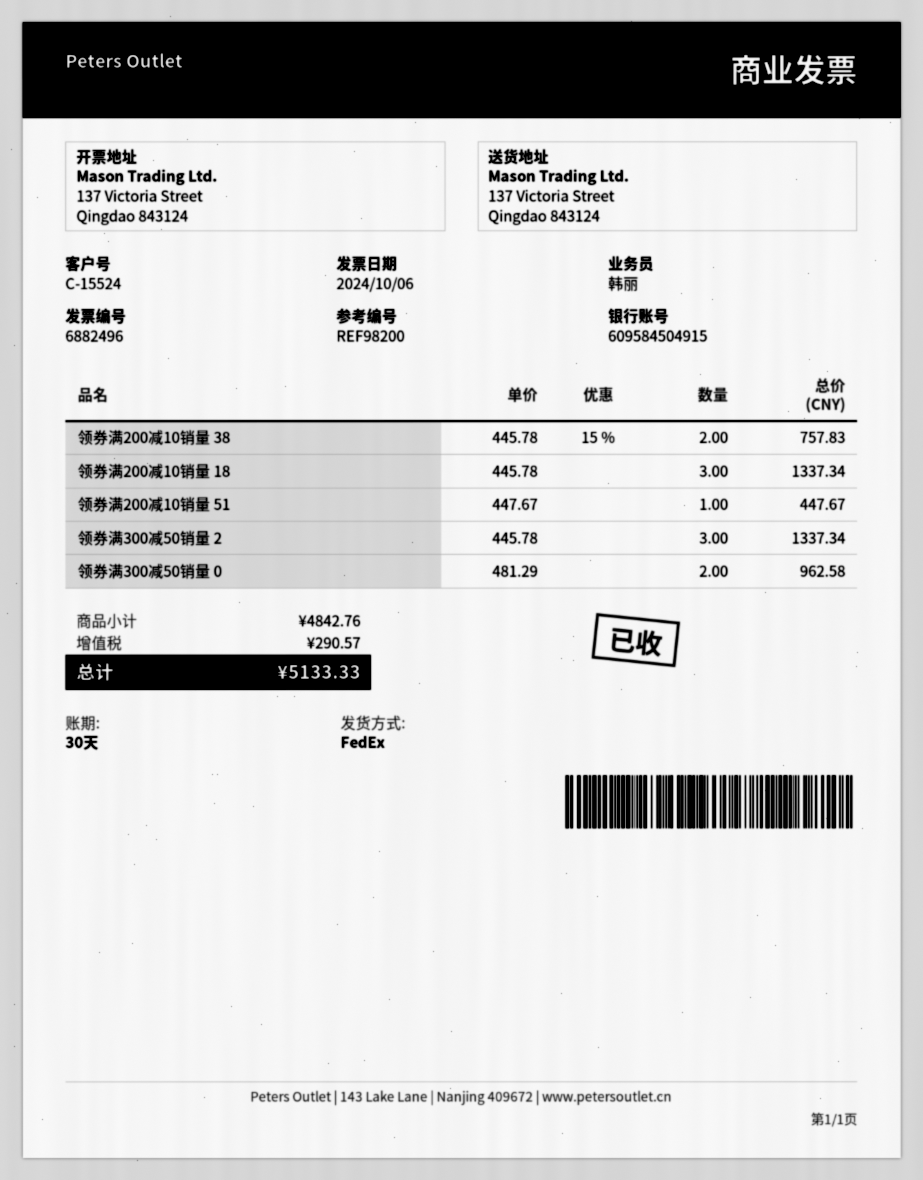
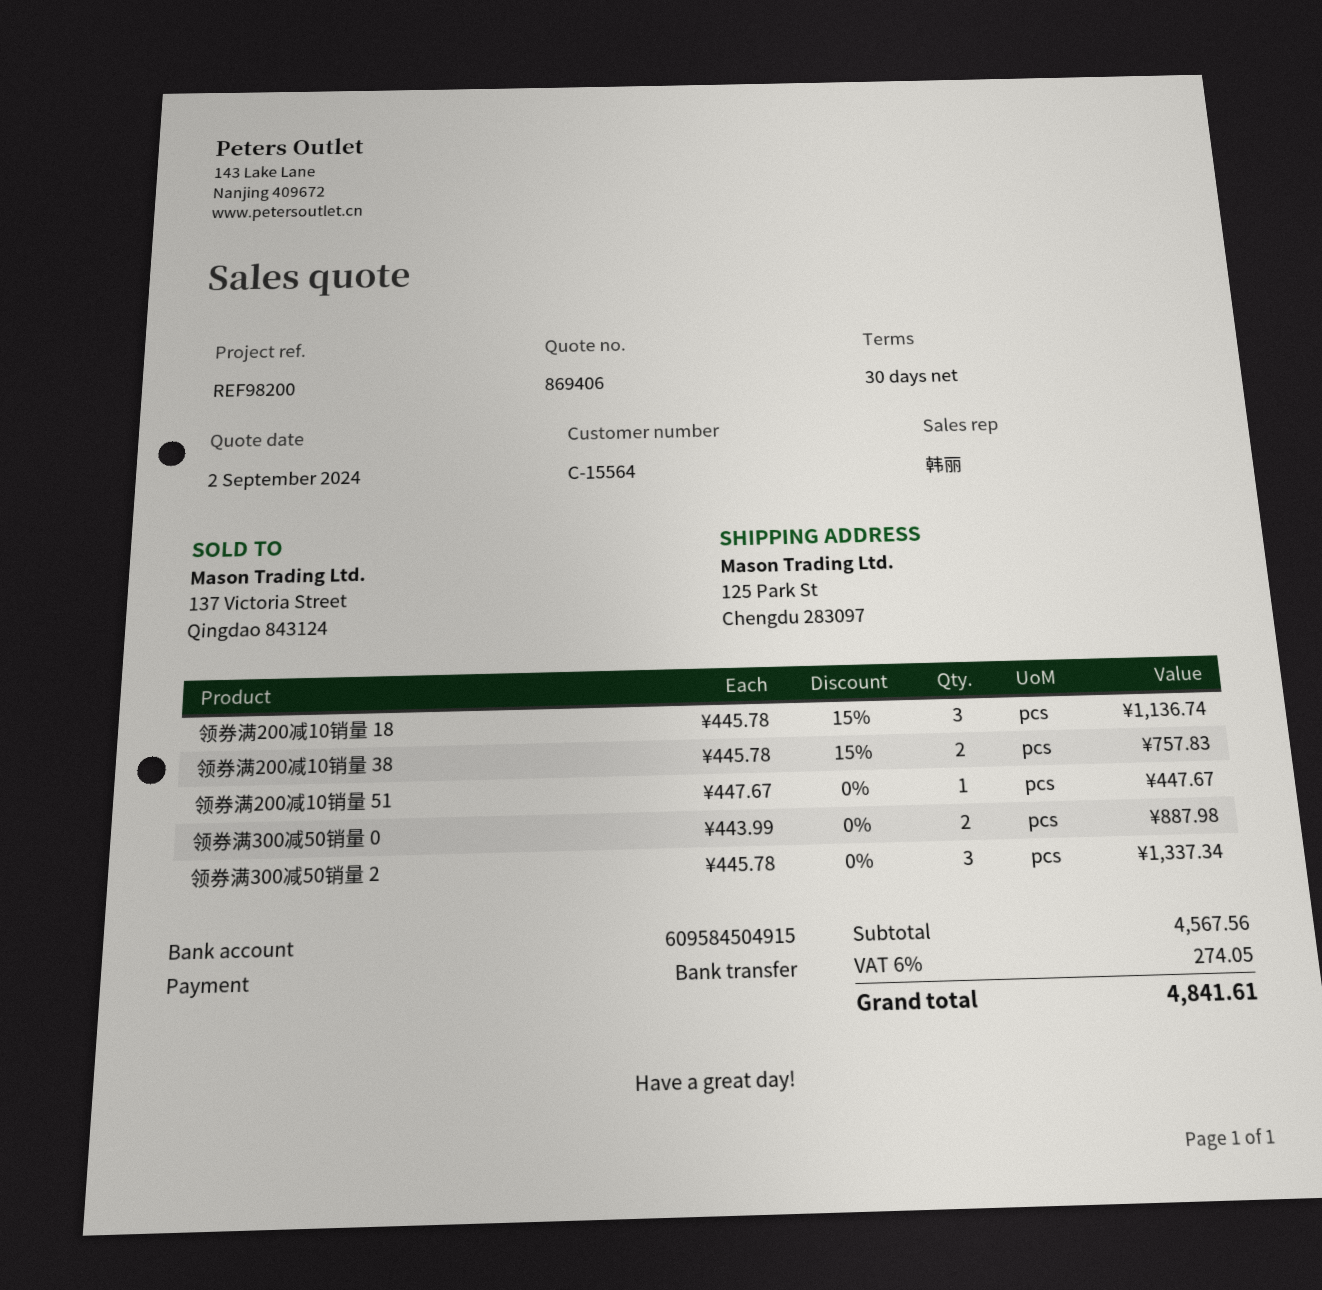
customer number: C-15524 -> C-15564
ship to: 137 Victoria Street, Qingdao 843124 -> 125 Park St, Chengdu 283097
领券满200减10销量 18: 3 x 445.78 = 1337.34 -> 3 x 445.78 - 15% = 1136.74
领券满300减50销量 0: 2 x 481.29 = 962.58 -> 2 x 443.99 = 887.98
subtotal: 4842.76 -> 4567.56
tax: 290.57 -> 274.05
total: 5133.33 -> 4841.61

